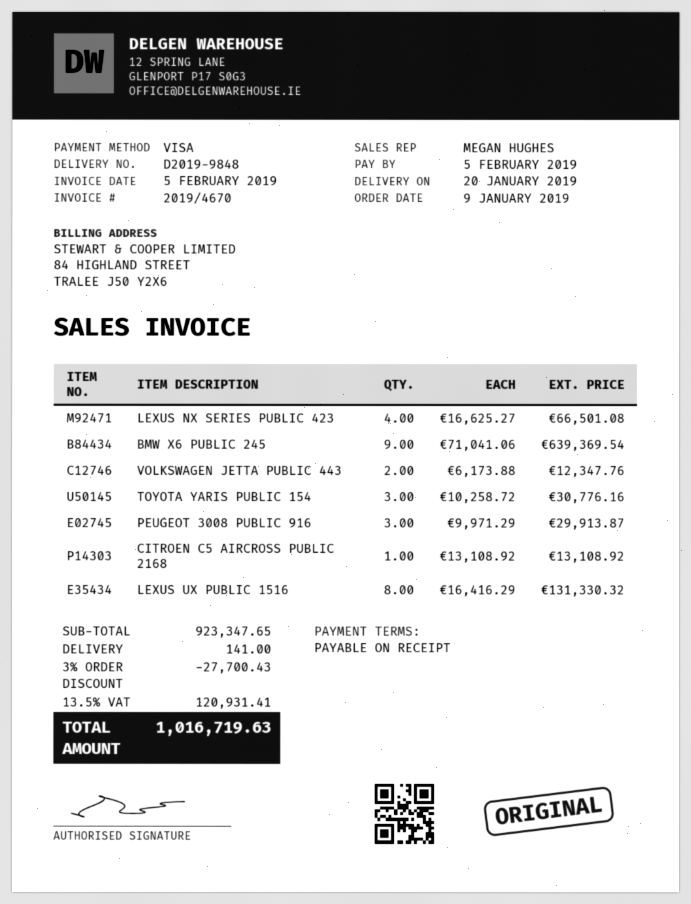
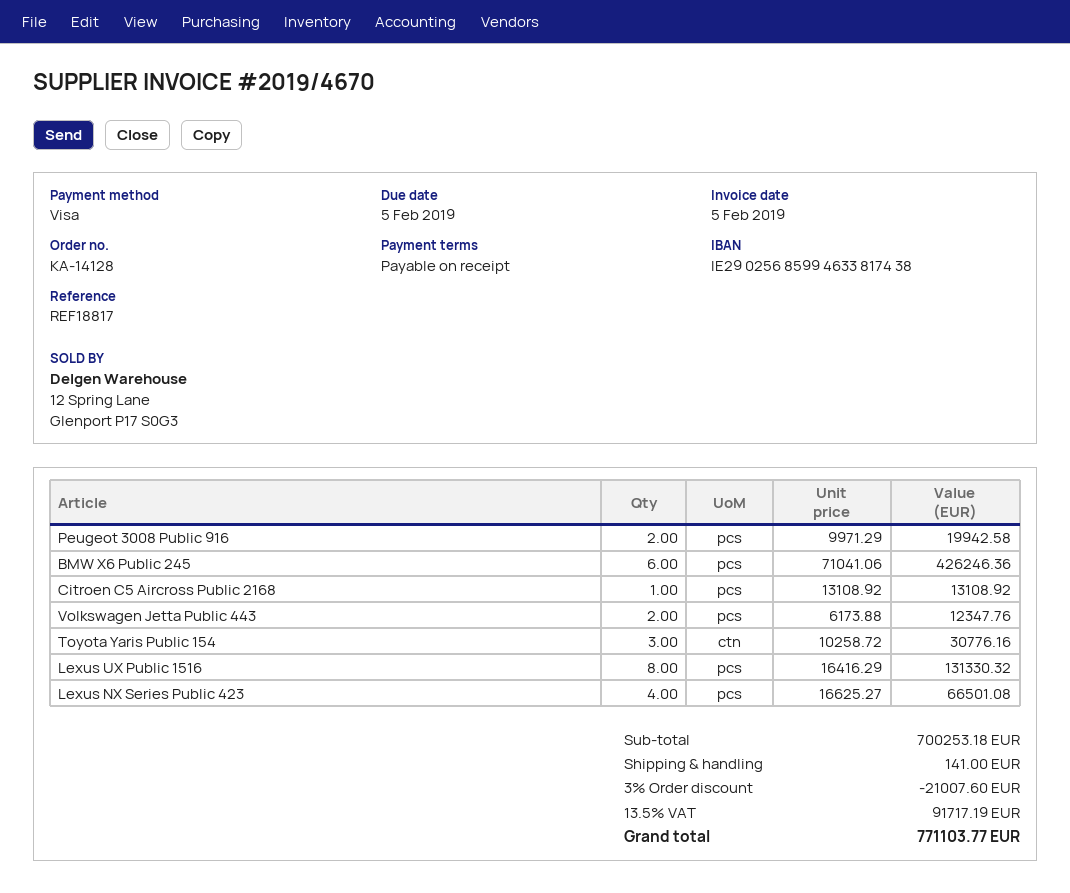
BMW X6 PUBLIC 245: 9 x 71041.06 = 639369.54 -> 6 x 71041.06 = 426246.36
PEUGEOT 3008 PUBLIC 916: 3 x 9971.29 = 29913.87 -> 2 x 9971.29 = 19942.58
subtotal: 923347.65 -> 700253.18
discount: 3% = 27700.43 -> 3% = 21007.60
tax: 13.5% = 120931.41 -> 13.5% = 91717.19
total: 1016719.63 -> 771103.77

